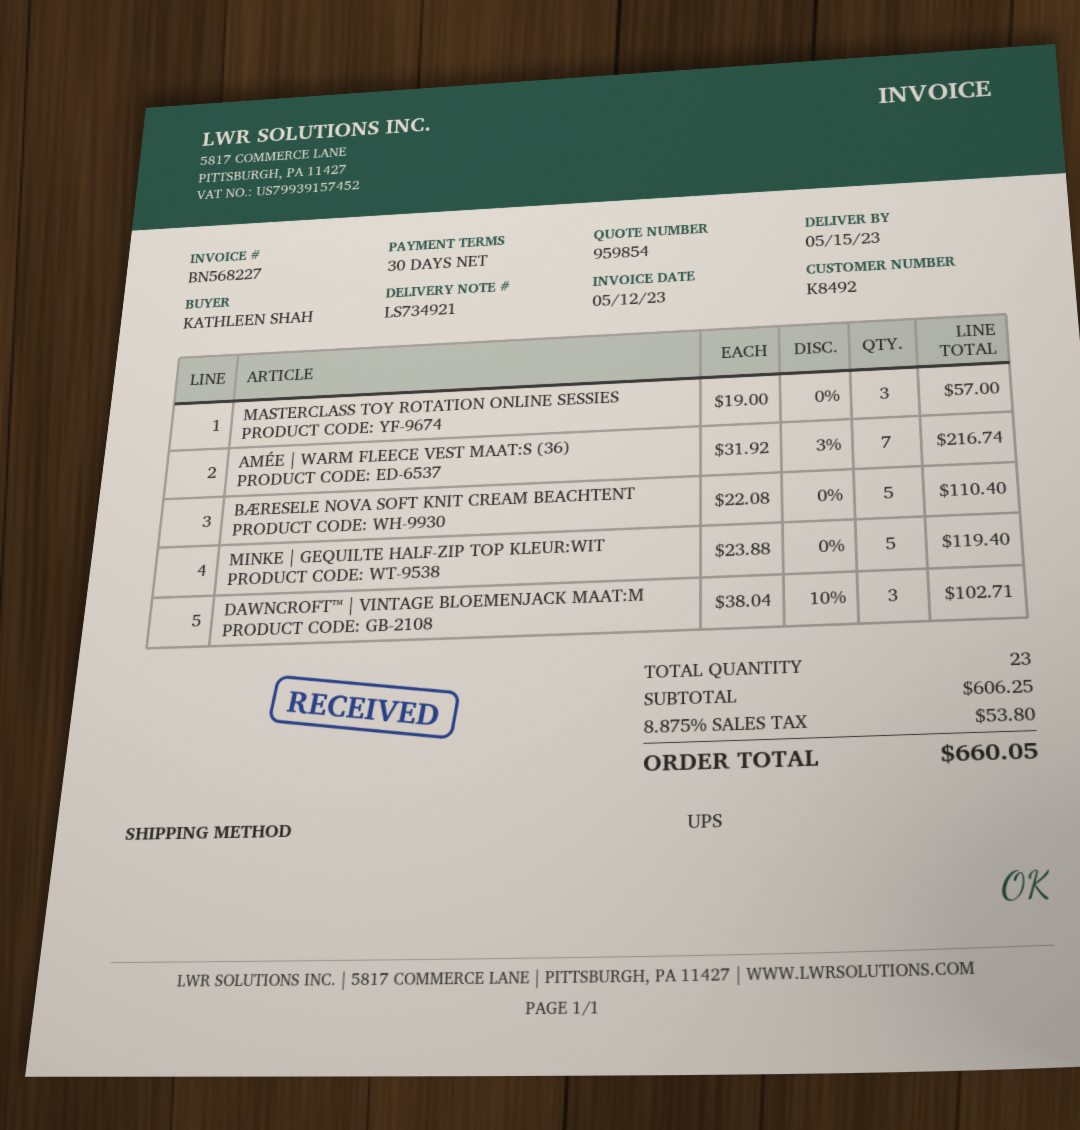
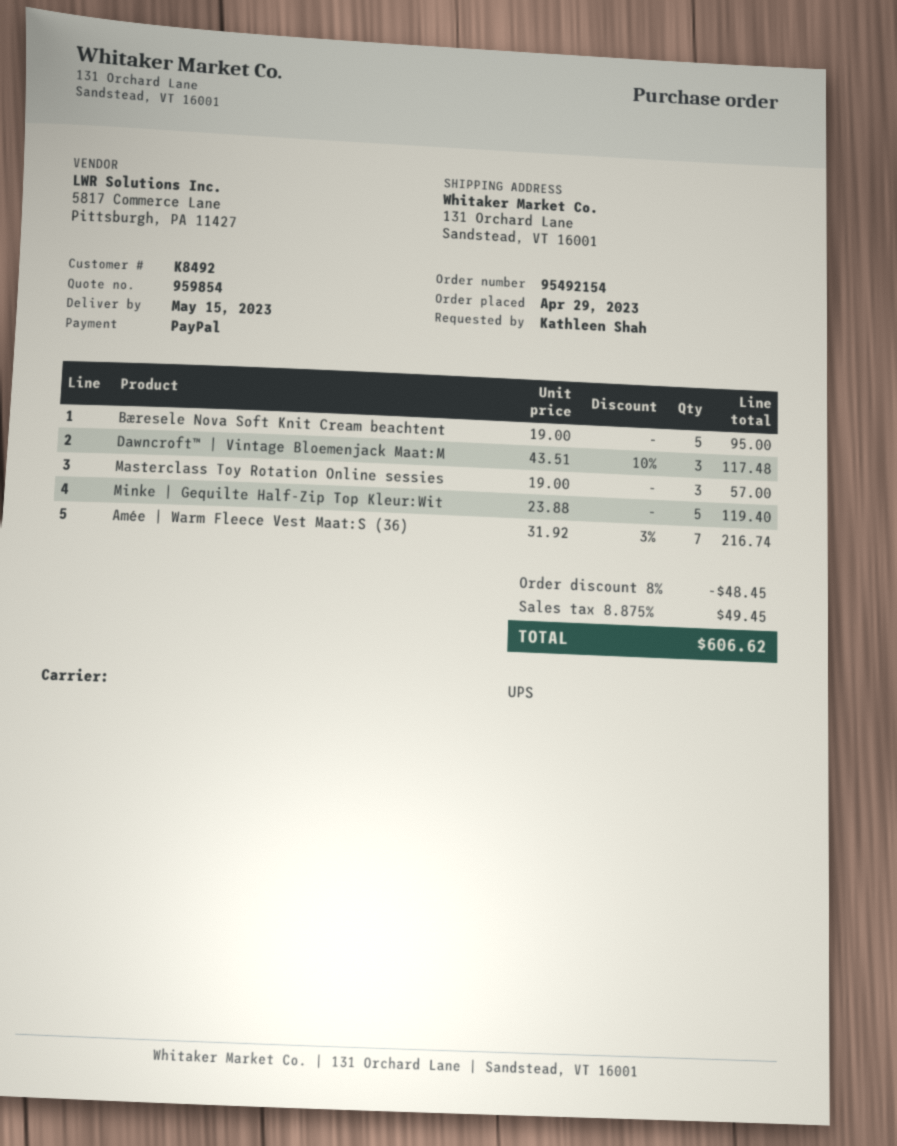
BÆRESELE NOVA SOFT KNIT CREAM BEACHTENT: 5 x 22.08 = 110.40 -> 5 x 19.00 = 95.00
DAWNCROFT™ | VINTAGE BLOEMENJACK MAAT:M: 3 x 38.04 - 10% = 102.71 -> 3 x 43.51 - 10% = 117.48
discount: none -> 8% = 48.45
tax: 8.875% = 53.80 -> 8.875% = 49.45
total: 660.05 -> 606.62

